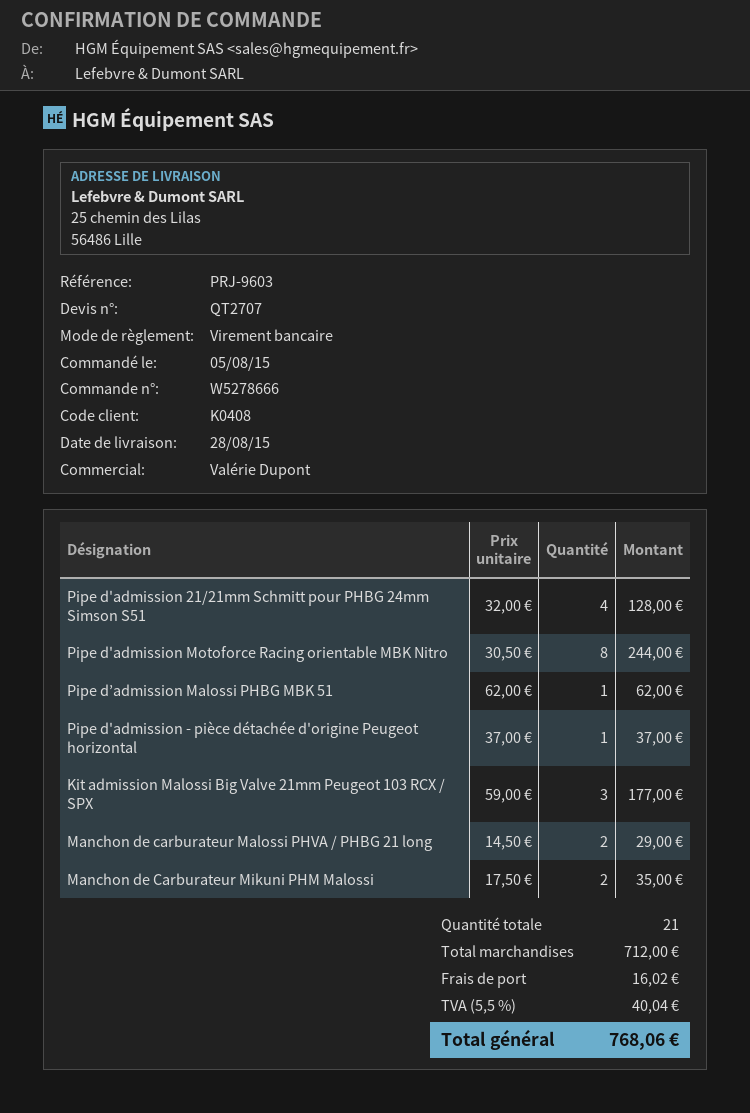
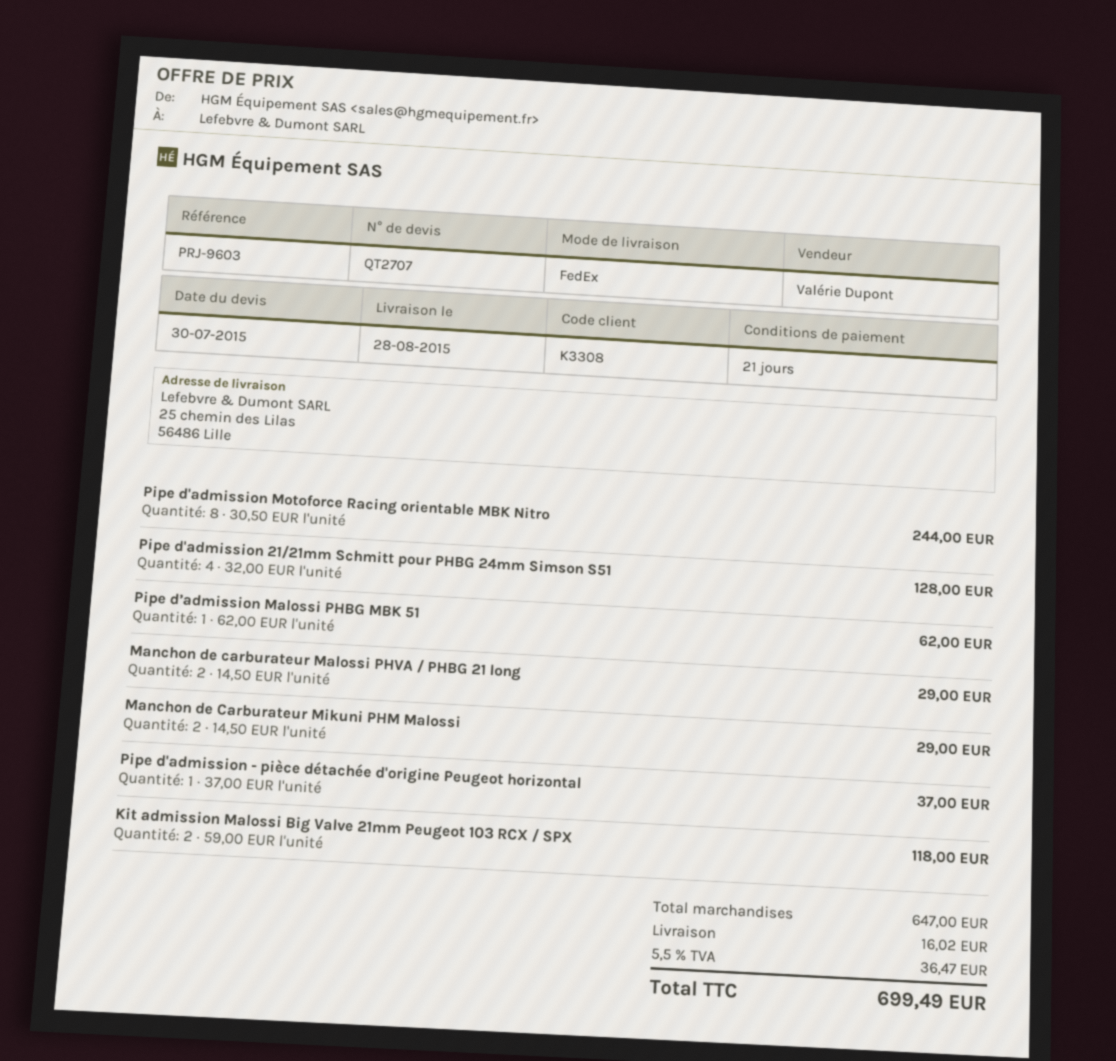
customer number: K0408 -> K3308
Kit admission Malossi Big Valve 21mm Peugeot 103 RCX / SPX: 3 x 59.00 = 177.00 -> 2 x 59.00 = 118.00
Manchon de Carburateur Mikuni PHM Malossi: 2 x 17.50 = 35.00 -> 2 x 14.50 = 29.00
subtotal: 712.00 -> 647.00
tax: 5.5% = 40.04 -> 5.5% = 36.47
total: 768.06 -> 699.49

